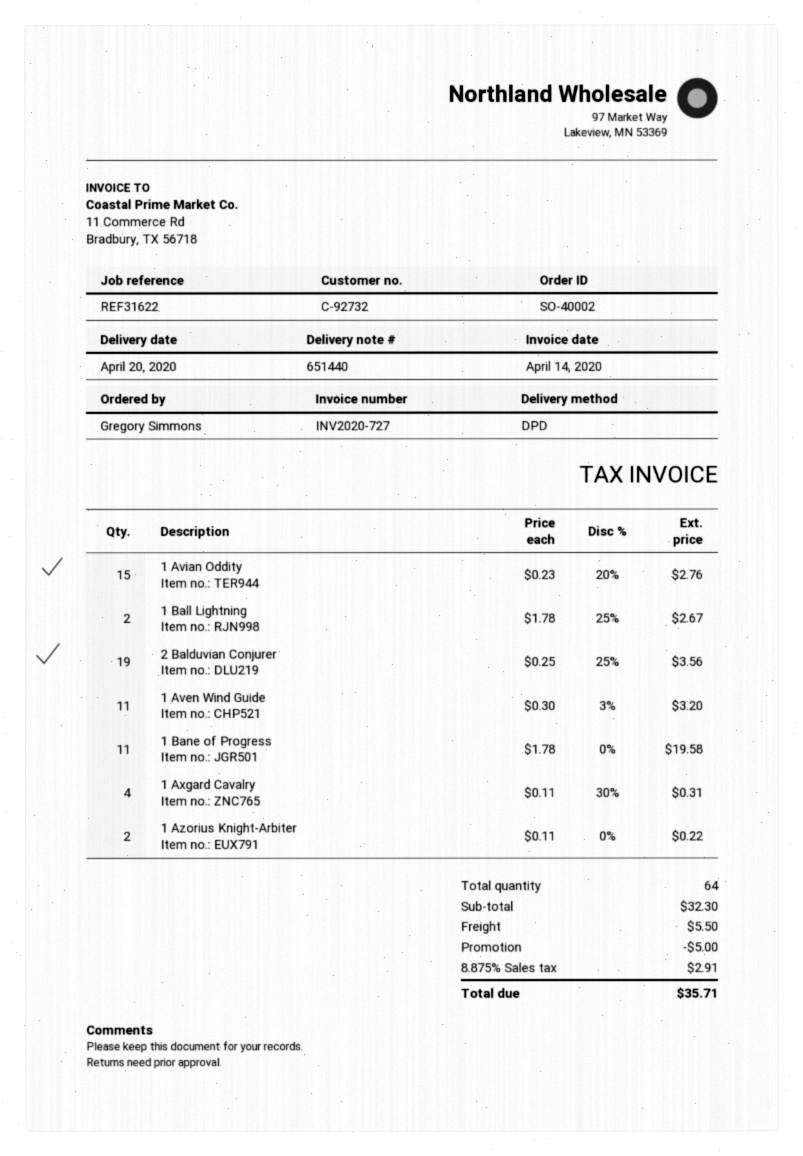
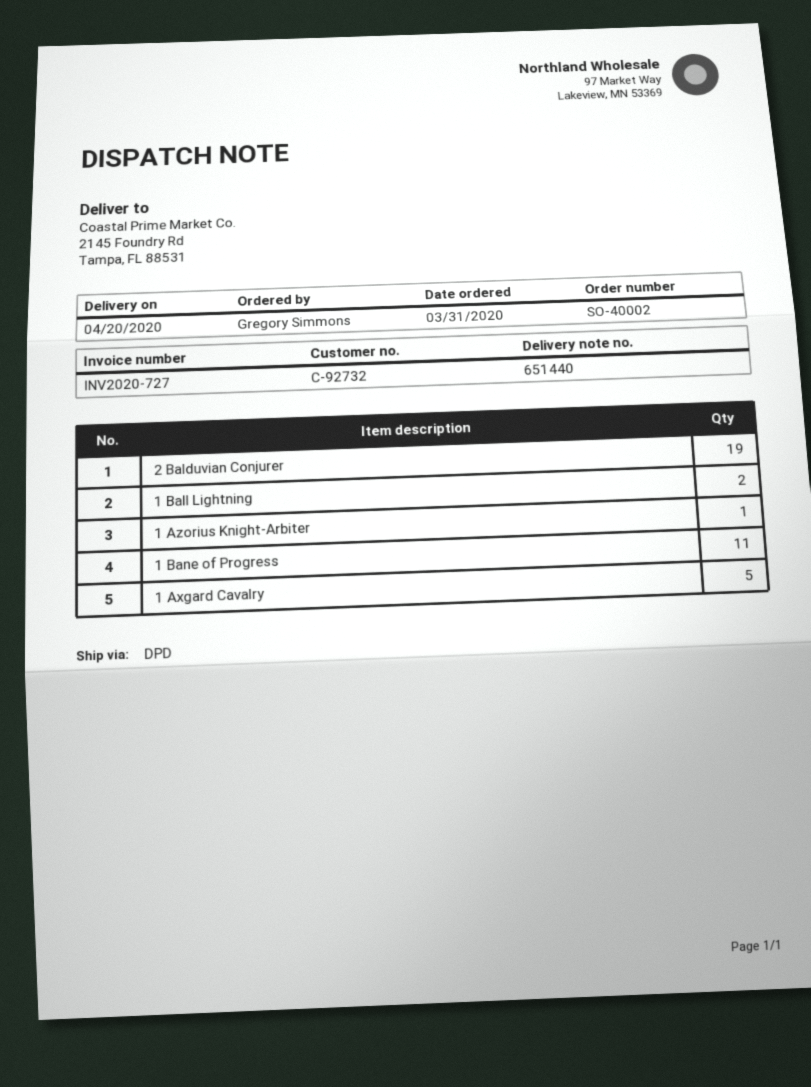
1 Avian Oddity: 15 -> none
1 Aven Wind Guide: 11 -> none
1 Axgard Cavalry: 4 -> 5
1 Azorius Knight-Arbiter: 2 -> 1

